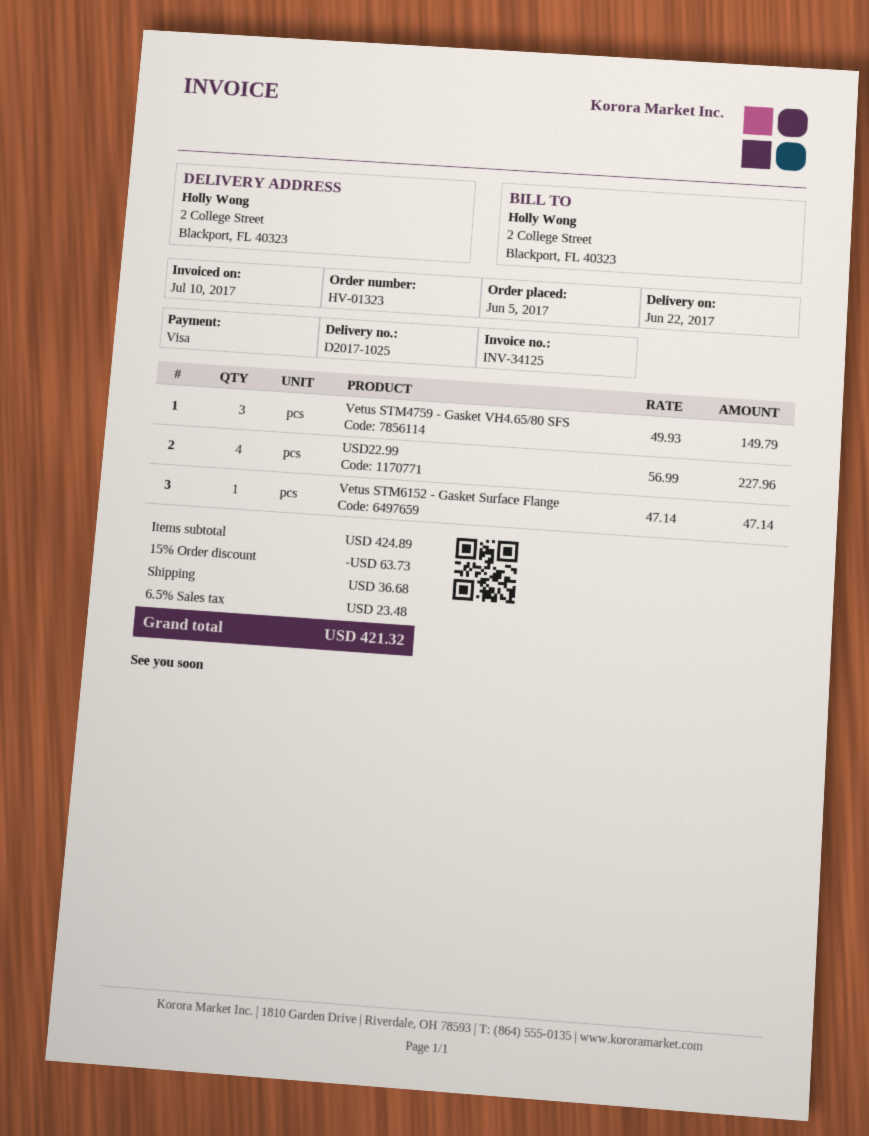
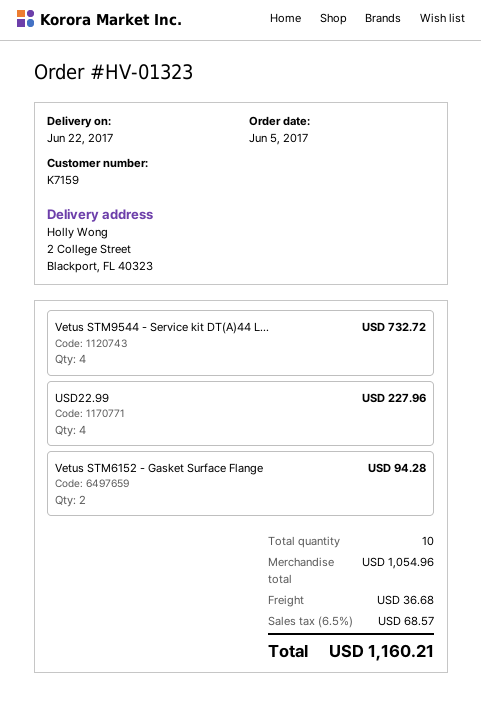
Vetus STM4759 - Gasket VH4.65/80 SFS: 3 for 149.79 -> none
Vetus STM6152 - Gasket Surface Flange: 1 for 47.14 -> 2 for 94.28
Vetus STM9544 - Service kit DT(A)44 L...: none -> 4 for 732.72
subtotal: 424.89 -> 1054.96
discount: 15% = 63.73 -> none
tax: 6.5% = 23.48 -> 6.5% = 68.57
total: 421.32 -> 1160.21

